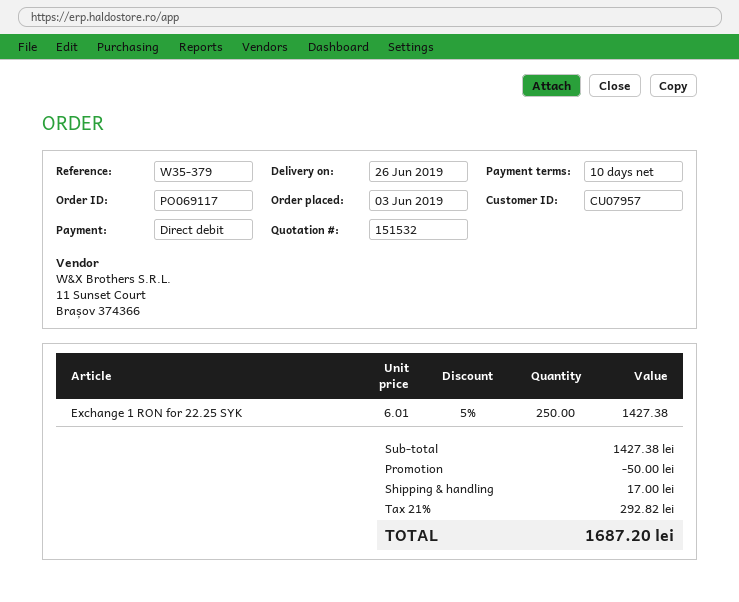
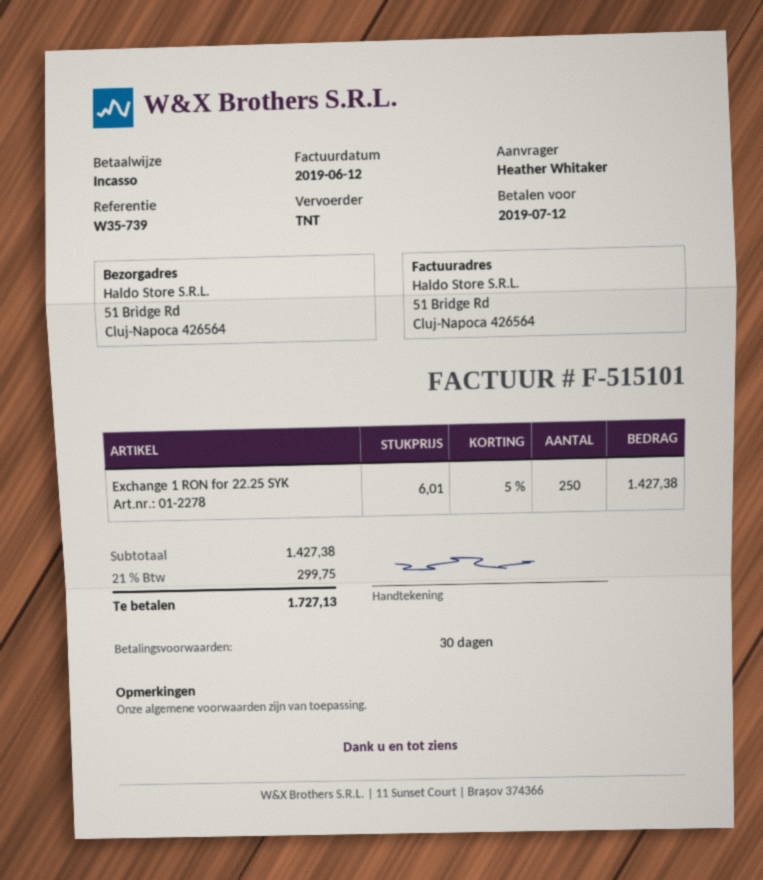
payment terms: 10 days -> 30 days
reference: W35-379 -> W35-739
discount: 50.00 -> none
shipping: 17.00 -> none
tax: 21% = 292.82 -> 21% = 299.75
total: 1687.20 -> 1727.13

